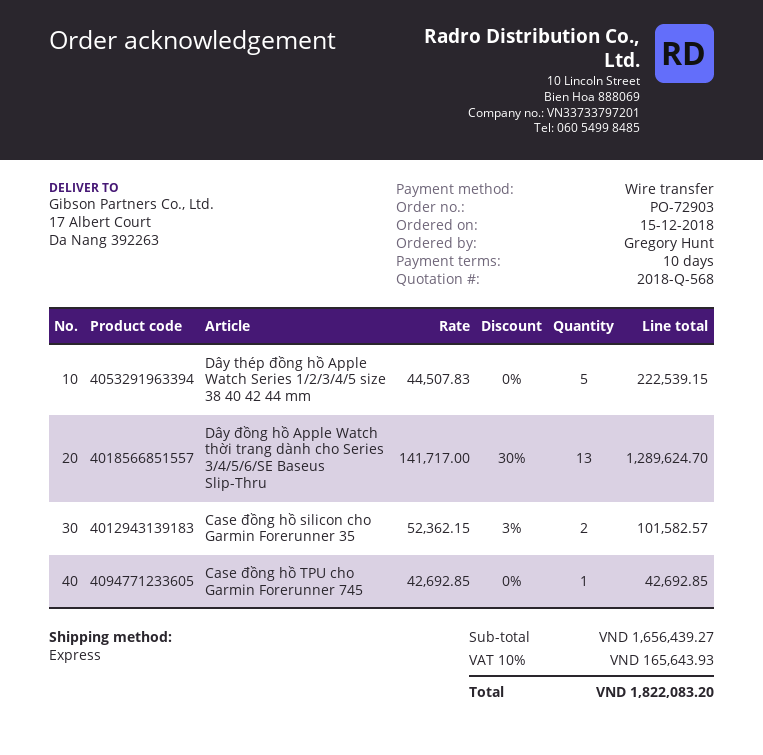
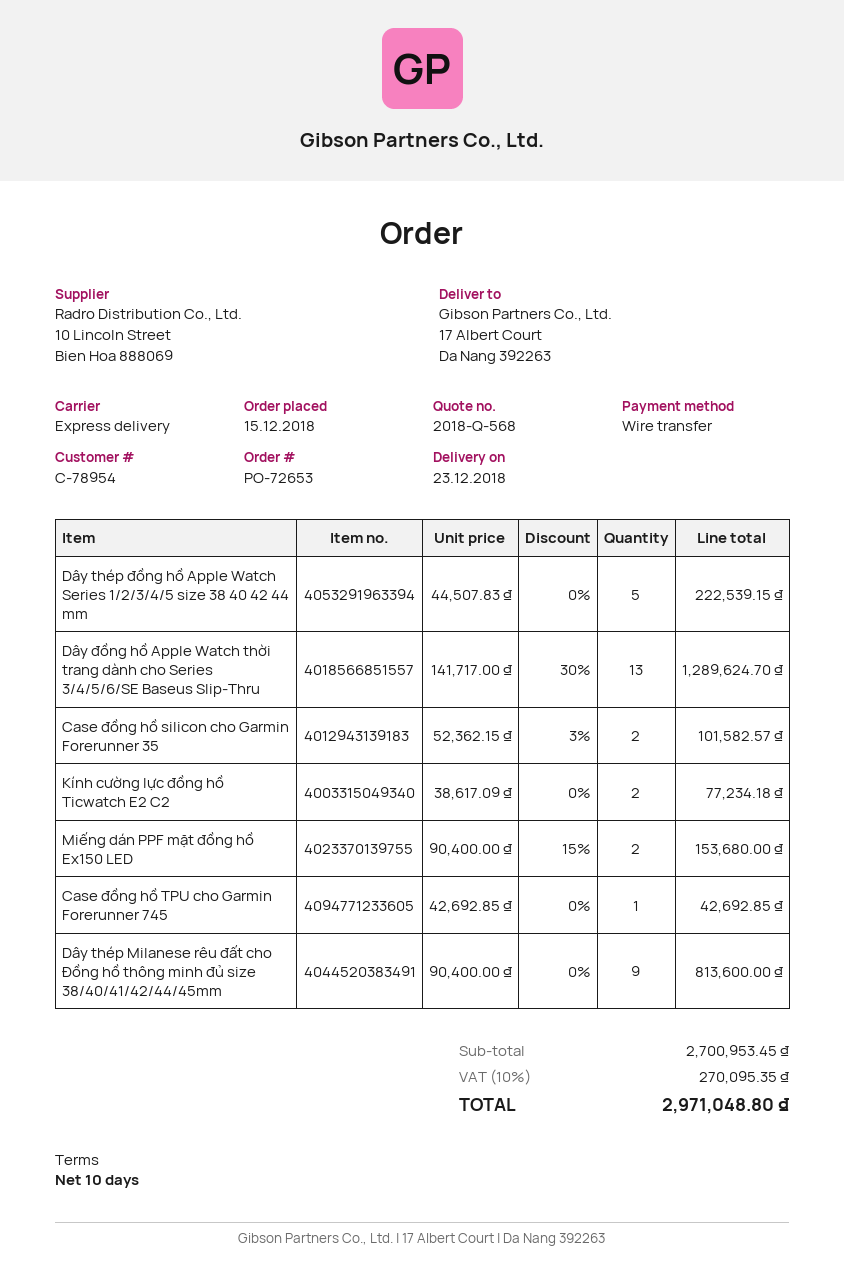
order number: PO-72903 -> PO-72653
Kính cường lực đồng hồ Ticwatch E2 C2: none -> 2 x 38617.09 = 77234.18
Miếng dán PPF mặt đồng hồ Ex150 LED: none -> 2 x 90400.00 - 15% = 153680.00
Dây thép Milanese rêu đất cho Đồng hồ thông minh đủ size 38/40/41/42/44/45mm: none -> 9 x 90400.00 = 813600.00
subtotal: 1656439.27 -> 2700953.45
tax: 10% = 165643.93 -> 10% = 270095.35
total: 1822083.20 -> 2971048.80

